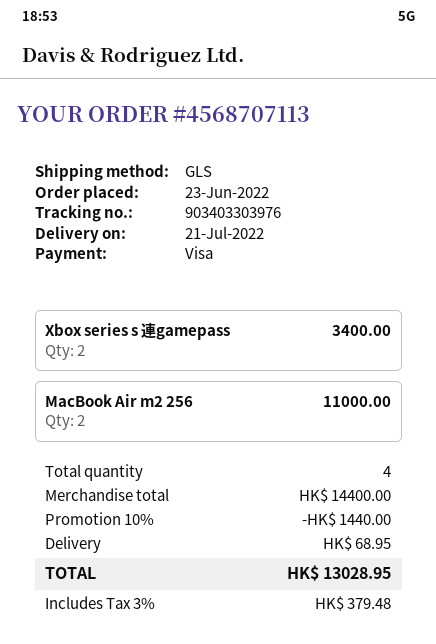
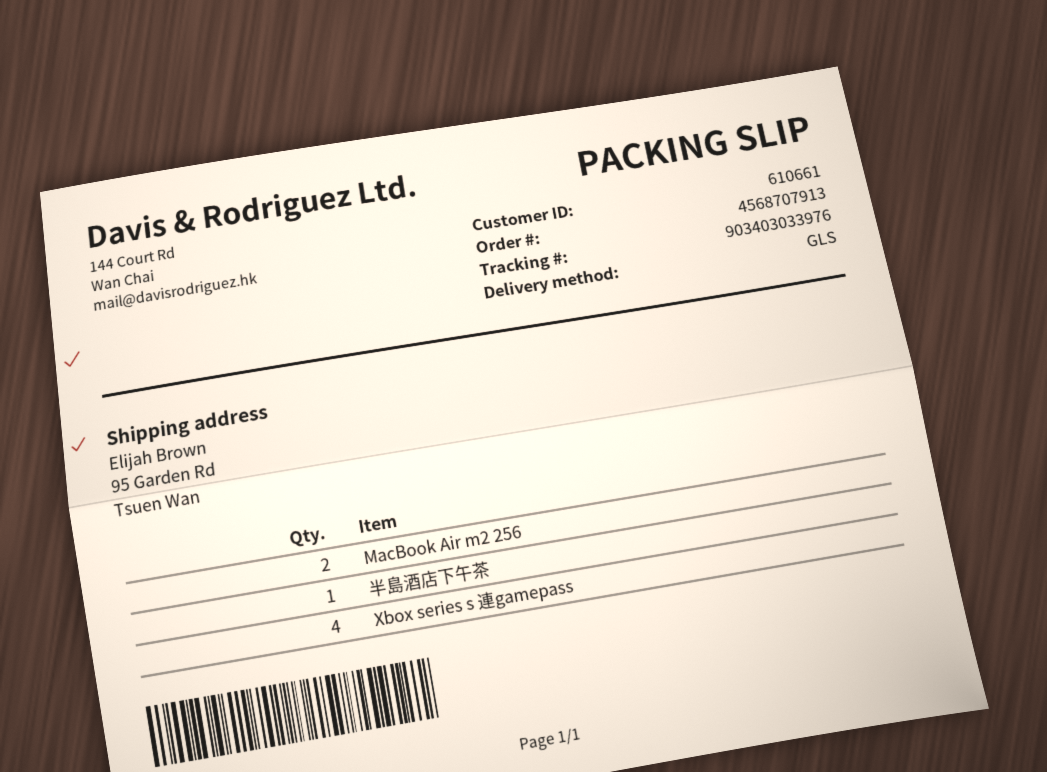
order number: 4568707113 -> 4568707913
tracking number: 903403303976 -> 903403033976
Xbox series s 連gamepass: 2 -> 4
半島酒店下午茶: none -> 1

